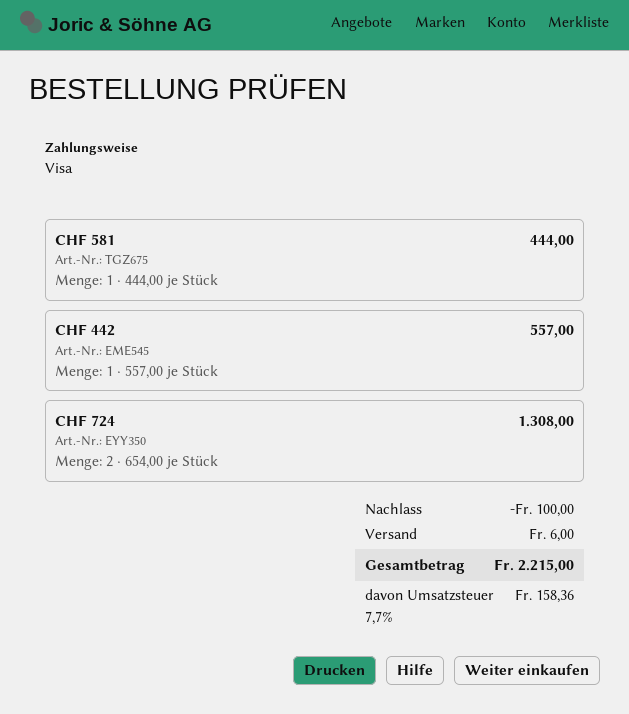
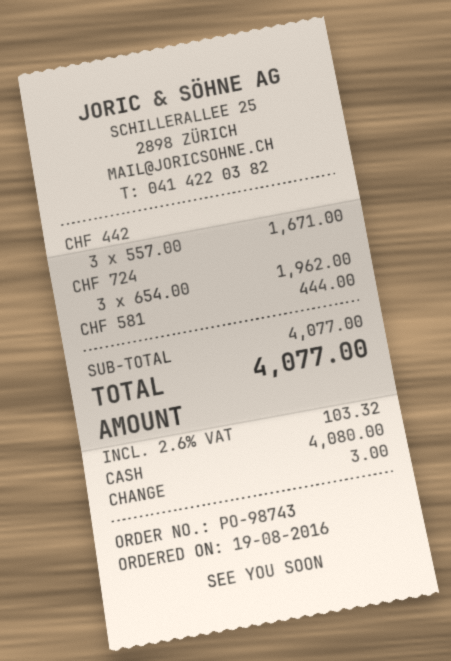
payment method: Visa -> cash
CHF 442: 1 x 557.00 = 557.00 -> 3 x 557.00 = 1671.00
CHF 724: 2 x 654.00 = 1308.00 -> 3 x 654.00 = 1962.00
discount: 100.00 -> none
shipping: 6.00 -> none
tax: 7.7% = 158.36 -> 2.6% = 103.32
total: 2215.00 -> 4077.00

